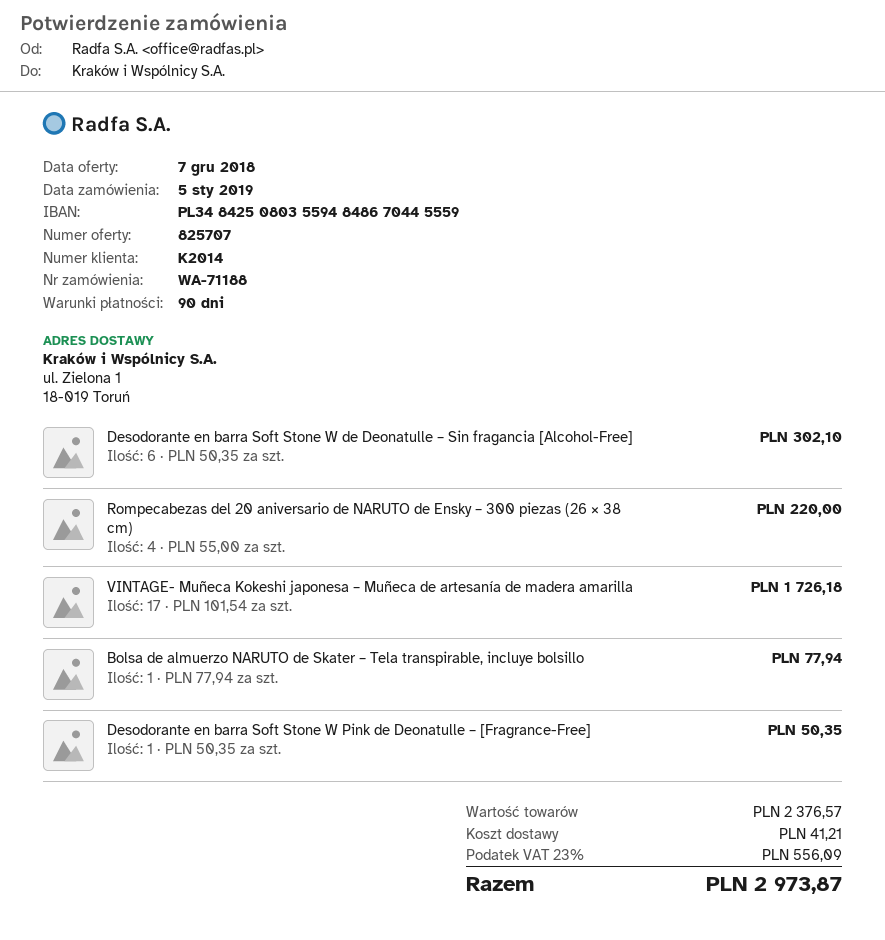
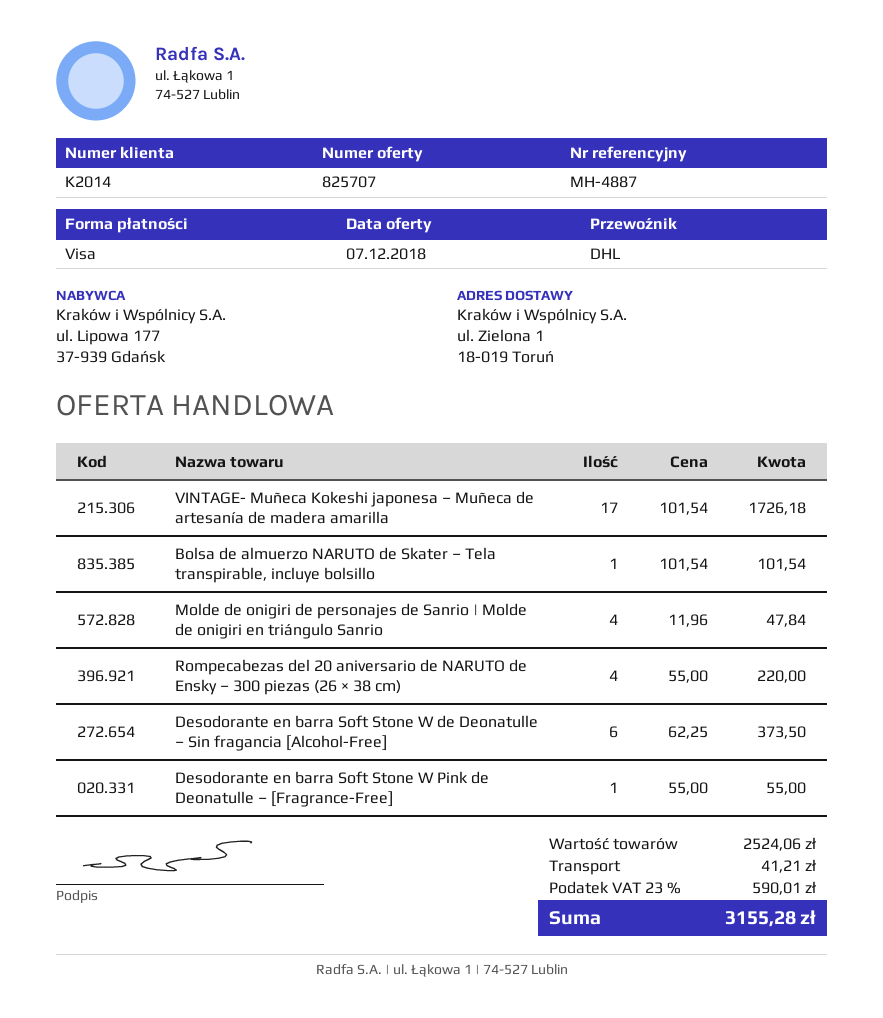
Desodorante en barra Soft Stone W de Deonatulle – Sin fragancia [Alcohol-Free]: 6 x 50.35 = 302.10 -> 6 x 62.25 = 373.50
Bolsa de almuerzo NARUTO de Skater – Tela transpirable, incluye bolsillo: 1 x 77.94 = 77.94 -> 1 x 101.54 = 101.54
Desodorante en barra Soft Stone W Pink de Deonatulle – [Fragrance-Free]: 1 x 50.35 = 50.35 -> 1 x 55.00 = 55.00
Molde de onigiri de personajes de Sanrio | Molde de onigiri en triángulo Sanrio: none -> 4 x 11.96 = 47.84
subtotal: 2376.57 -> 2524.06
tax: 23% = 556.09 -> 23% = 590.01
total: 2973.87 -> 3155.28

